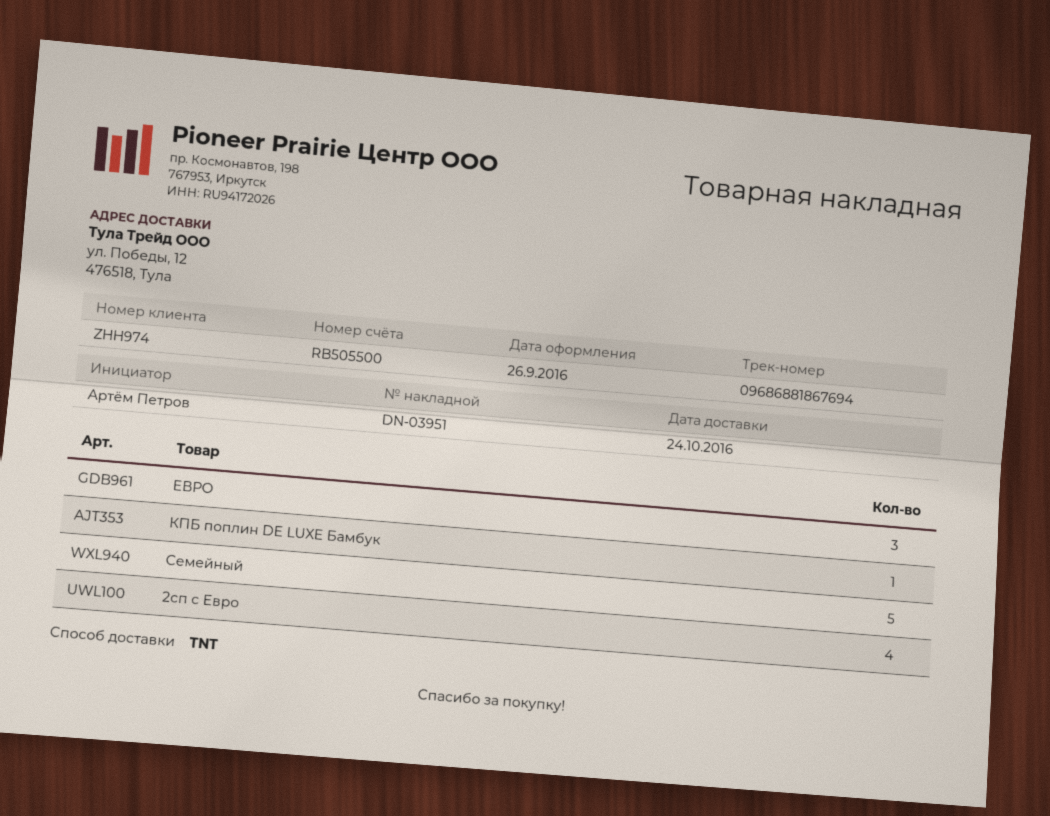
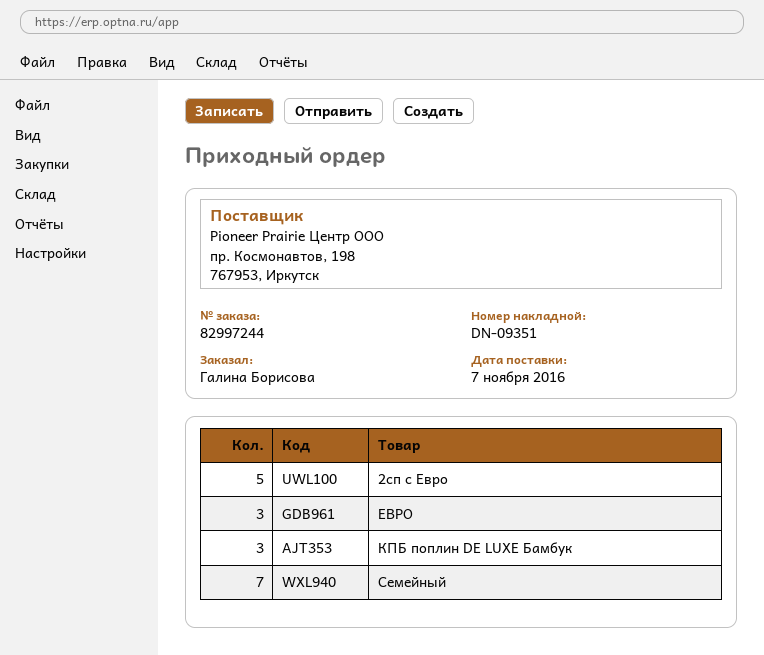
delivery note number: DN-03951 -> DN-09351
delivery date: 2016-10-24 -> 2016-11-07
ordered by: Артём Петров -> Галина Борисова
КПБ поплин DE LUXE Бамбук: 1 -> 3
Семейный: 5 -> 7
2сп с Евро: 4 -> 5

